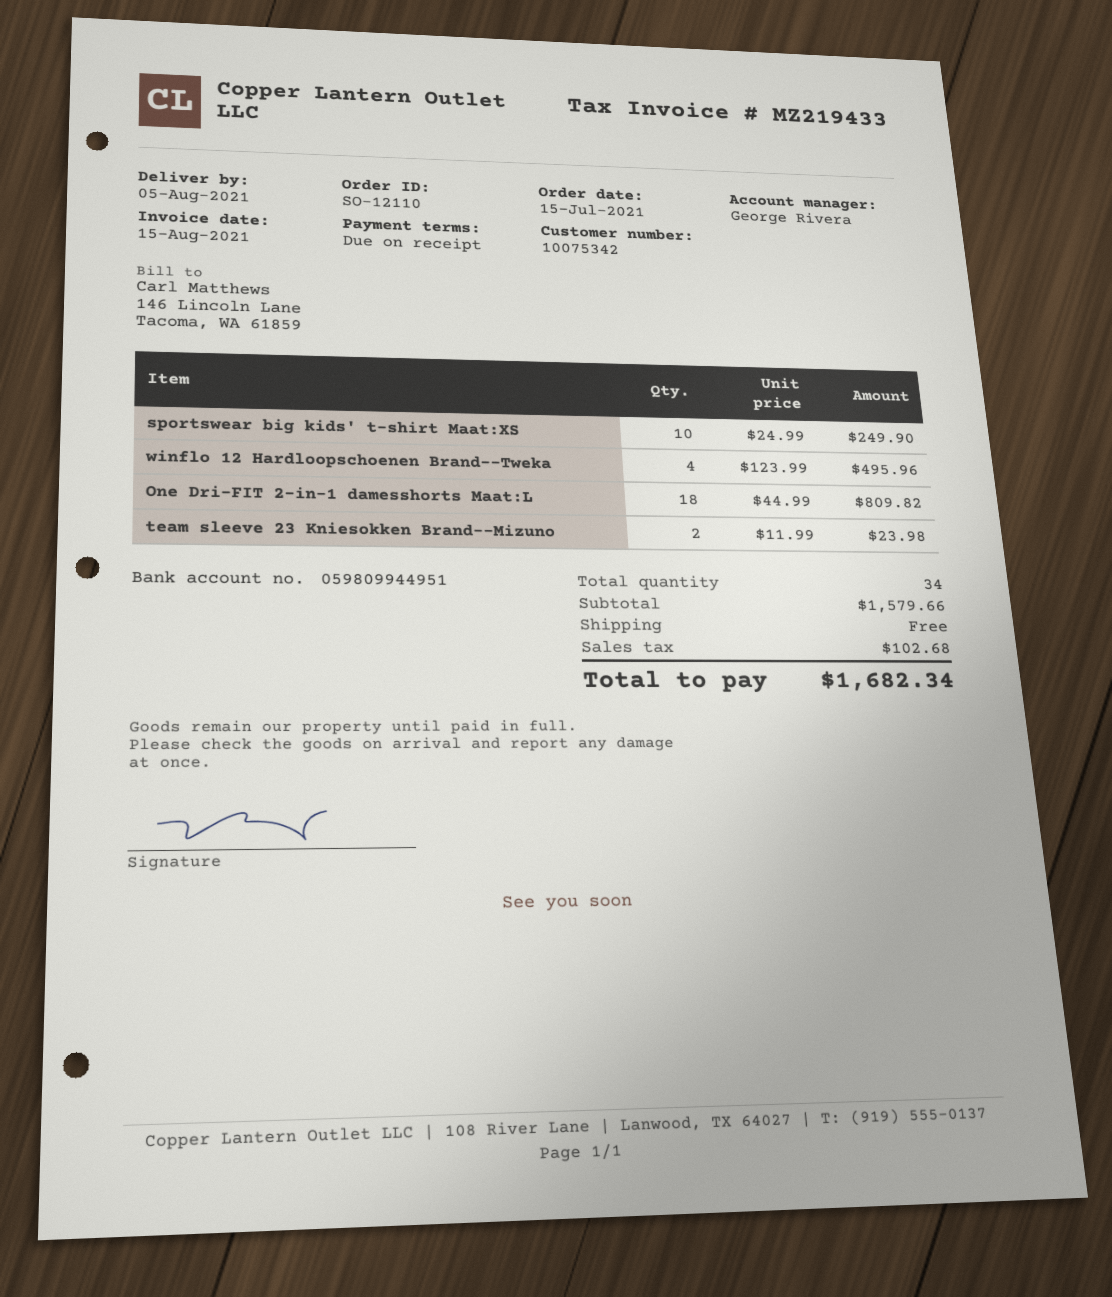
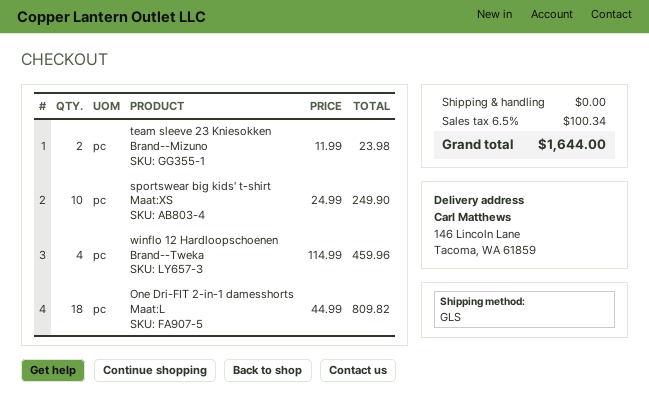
winflo 12 Hardloopschoenen Brand--Tweka: 4 x 123.99 = 495.96 -> 4 x 114.99 = 459.96
tax: 102.68 -> 100.34
total: 1682.34 -> 1644.00

